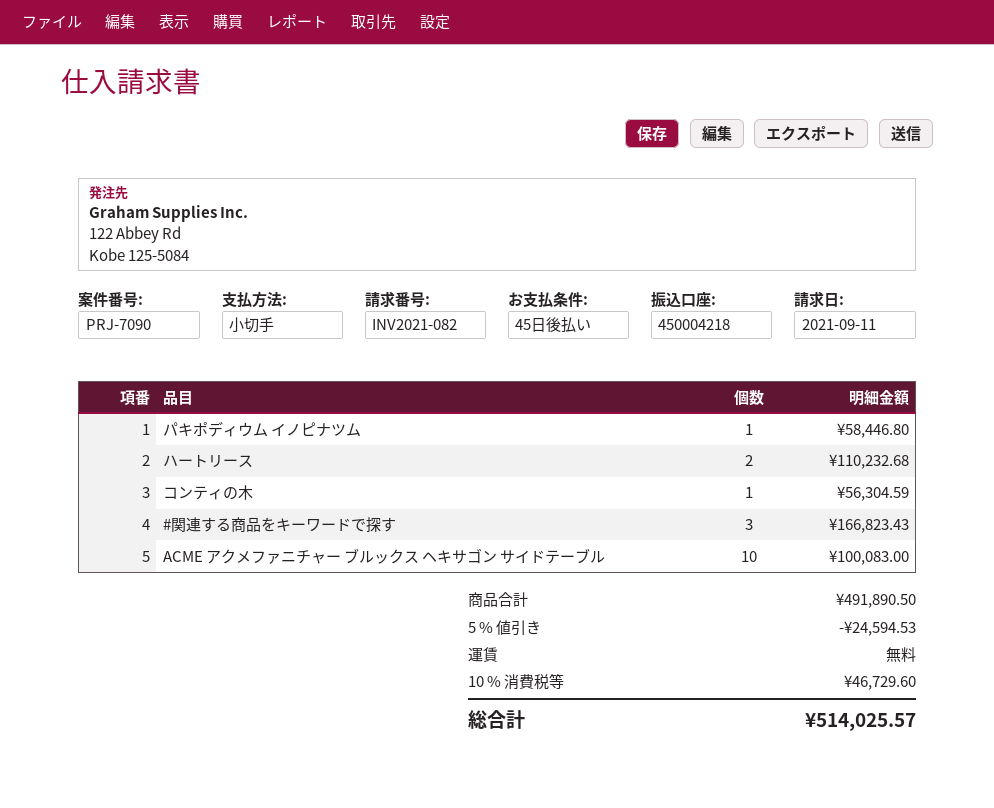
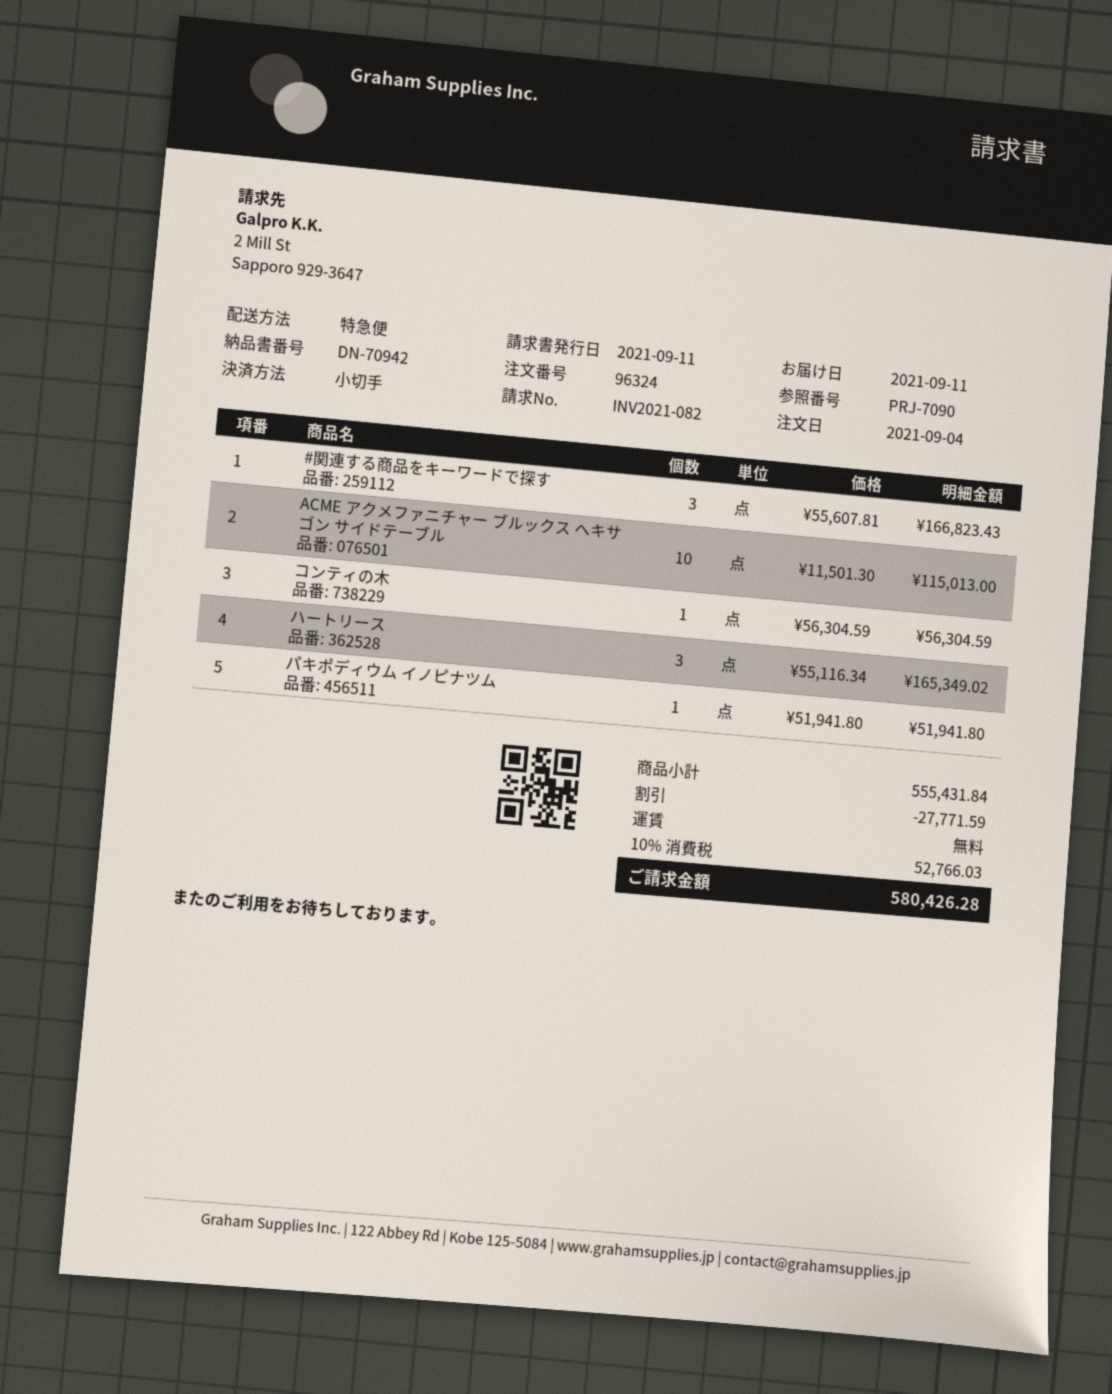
パキポディウム イノピナツム: 1 for 58446.80 -> 1 for 51941.80
ハートリース: 2 for 110232.68 -> 3 for 165349.02
ACME アクメファニチャー ブルックス ヘキサゴン サイドテーブル: 10 for 100083.00 -> 10 for 115013.00
subtotal: 491890.50 -> 555431.84
discount: 24594.53 -> 27771.59
tax: 10% = 46729.60 -> 10% = 52766.03
total: 514025.57 -> 580426.28

